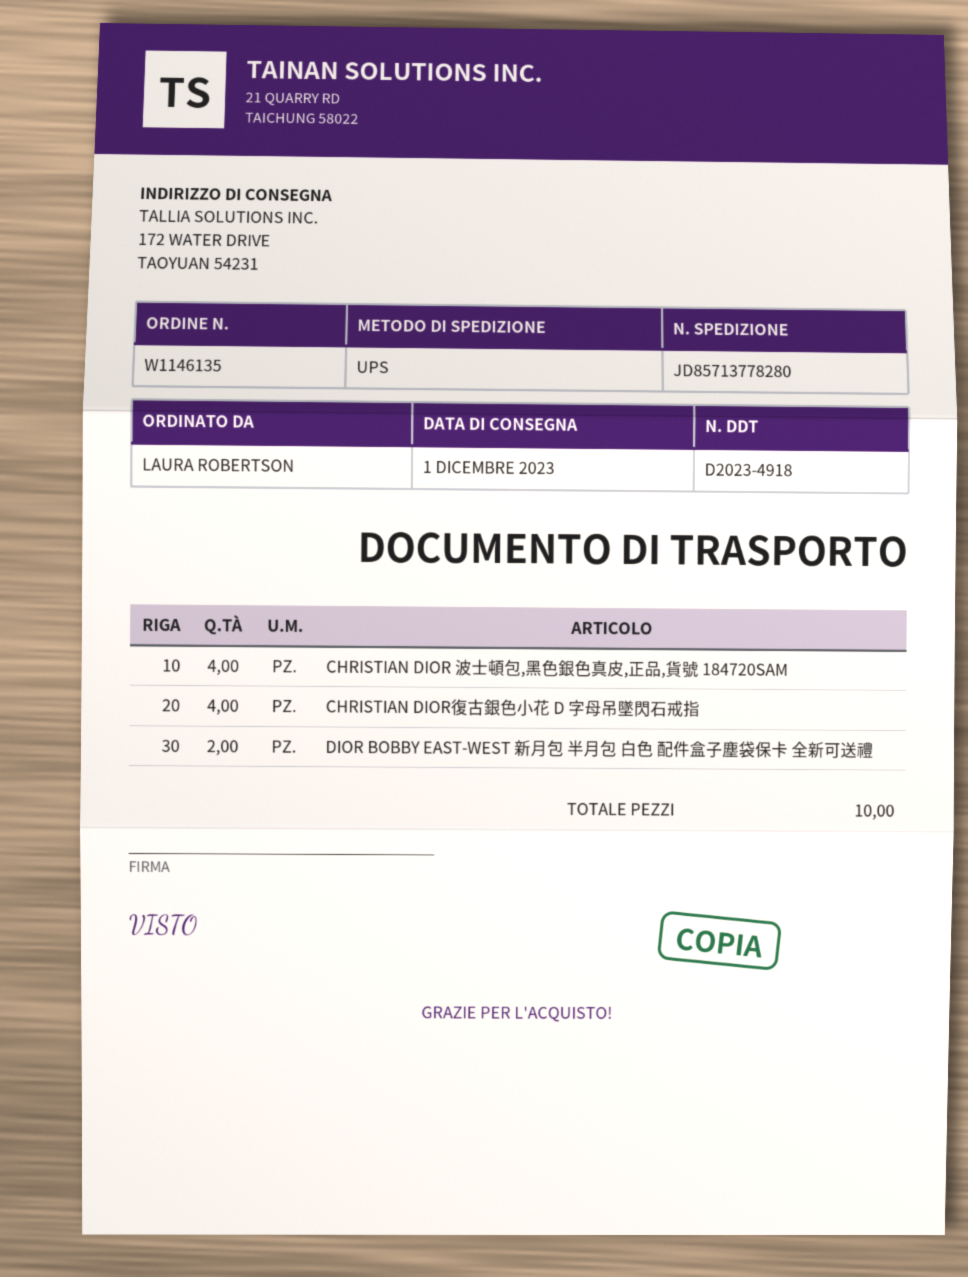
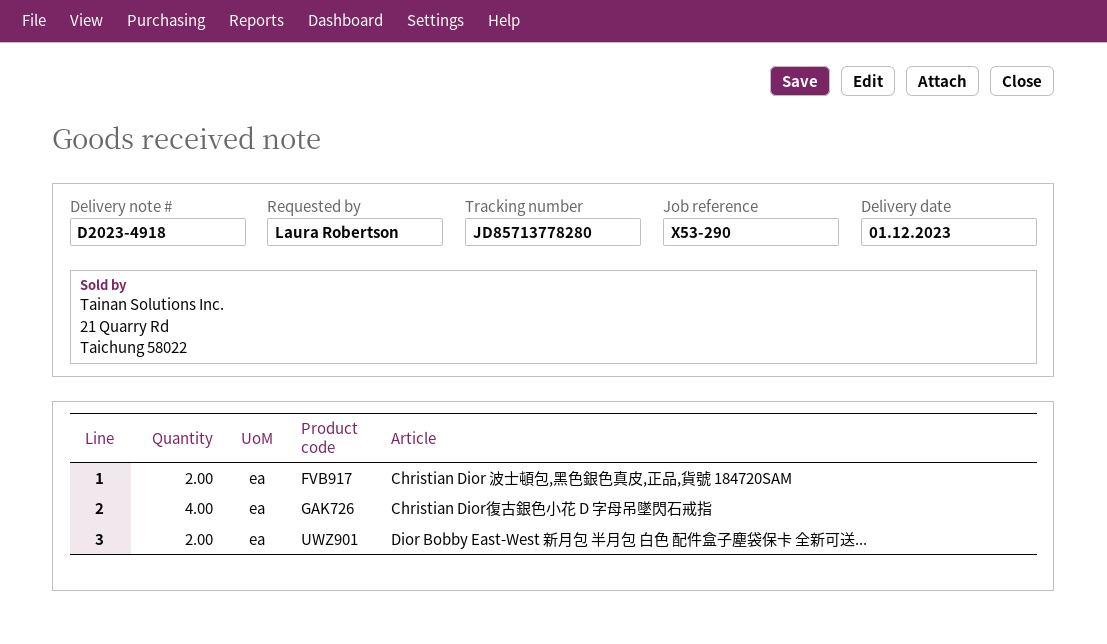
CHRISTIAN DIOR 波士頓包,黑色銀色真皮,正品,貨號 184720SAM: 4 -> 2

